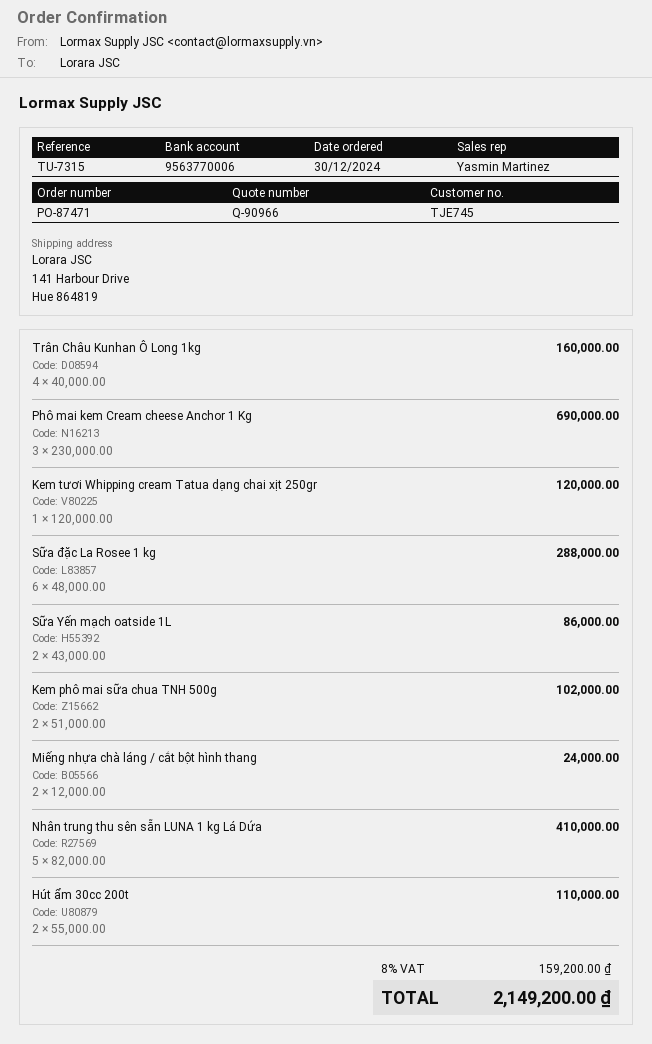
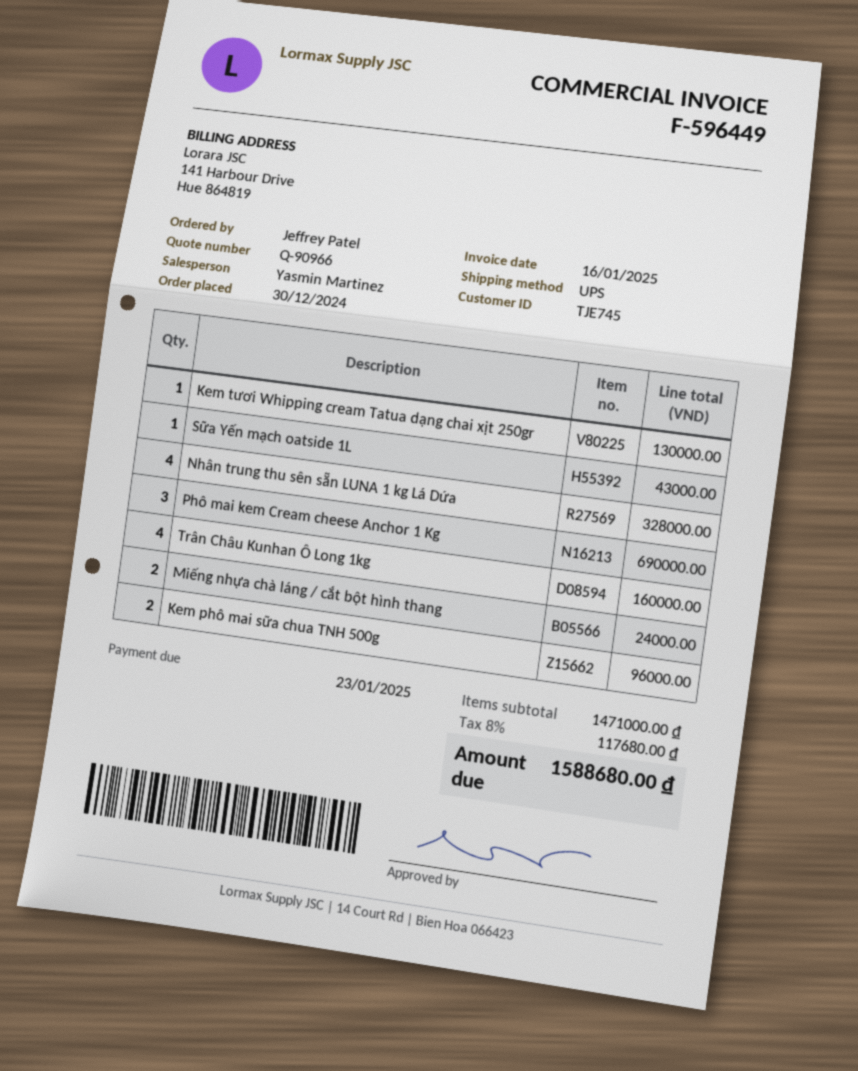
Kem tươi Whipping cream Tatua dạng chai xịt 250gr: 1 for 120000.00 -> 1 for 130000.00
Sữa đặc La Rosee 1 kg: 6 for 288000.00 -> none
Sữa Yến mạch oatside 1L: 2 for 86000.00 -> 1 for 43000.00
Kem phô mai sữa chua TNH 500g: 2 for 102000.00 -> 2 for 96000.00
Nhân trung thu sên sẵn LUNA 1 kg Lá Dứa: 5 for 410000.00 -> 4 for 328000.00
Hút ẩm 30cc 200t: 2 for 110000.00 -> none
tax: 8% = 159200.00 -> 8% = 117680.00
total: 2149200.00 -> 1588680.00

